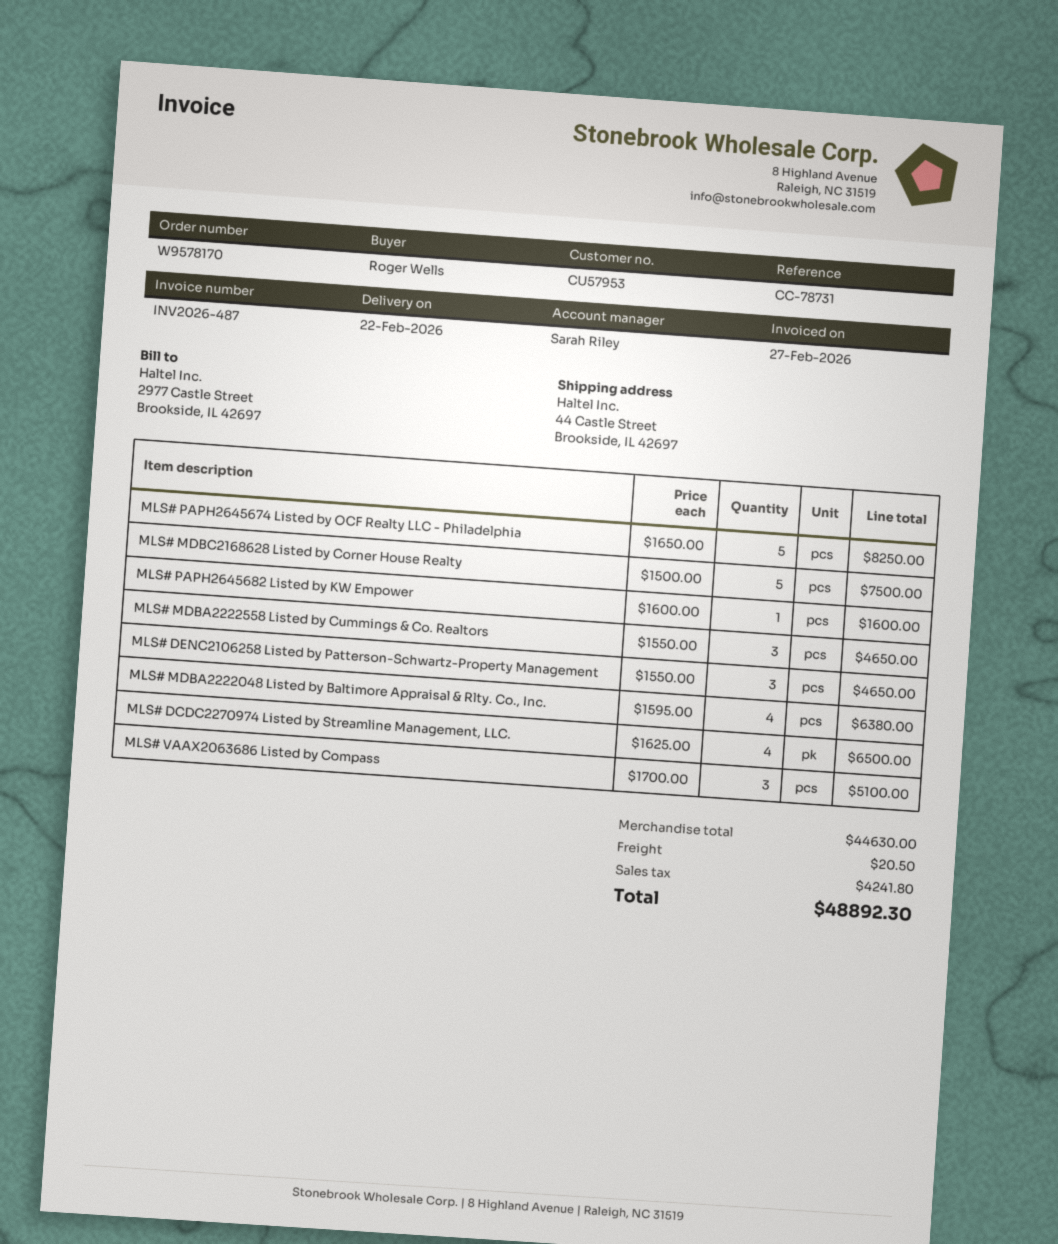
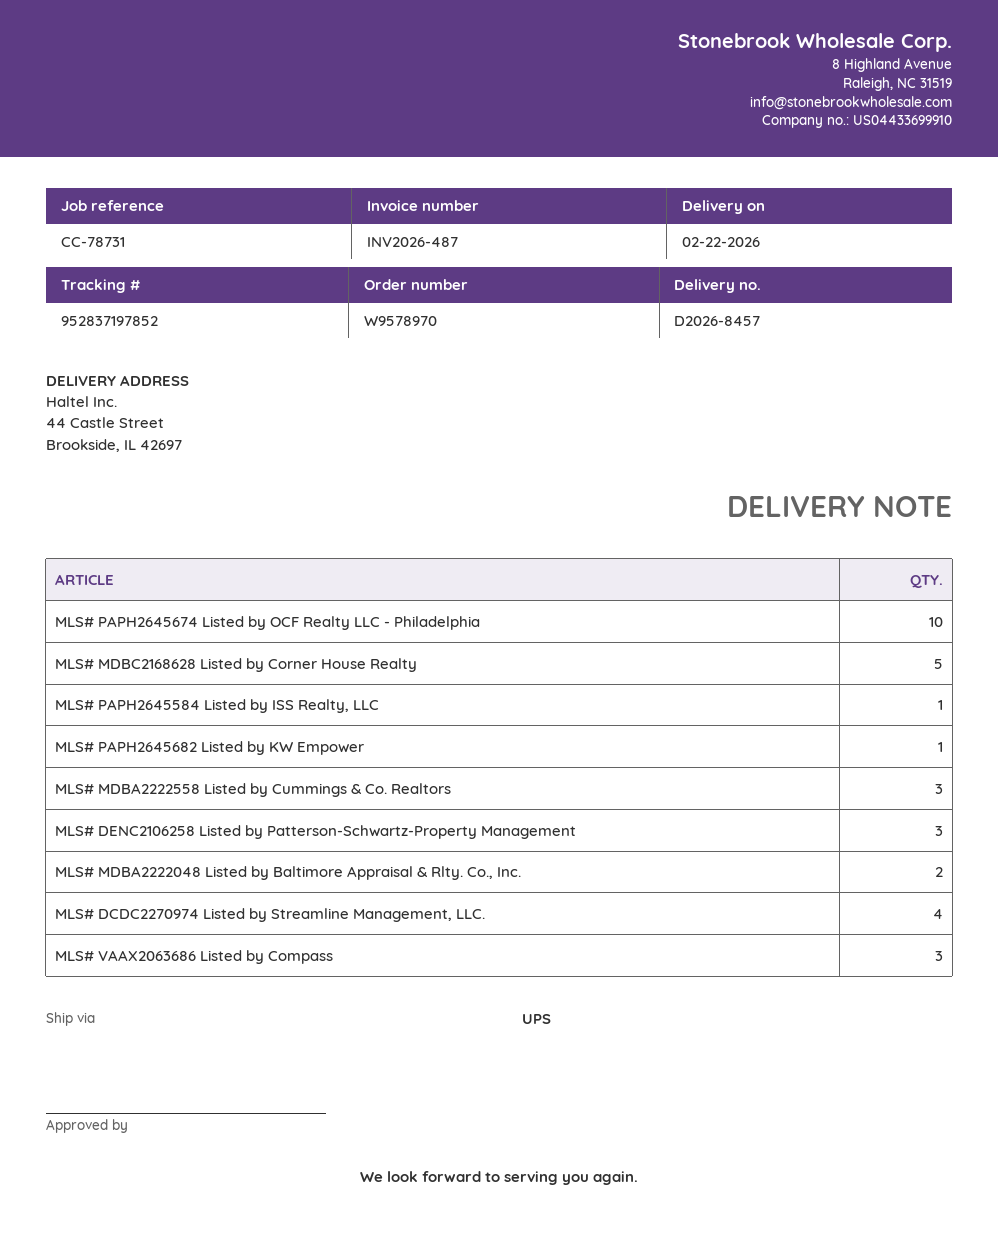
order number: W9578170 -> W9578970
MLS# PAPH2645674 Listed by OCF Realty LLC - Philadelphia: 5 -> 10
MLS# MDBA2222048 Listed by Baltimore Appraisal & Rlty. Co., Inc.: 4 -> 2
MLS# PAPH2645584 Listed by ISS Realty, LLC: none -> 1

